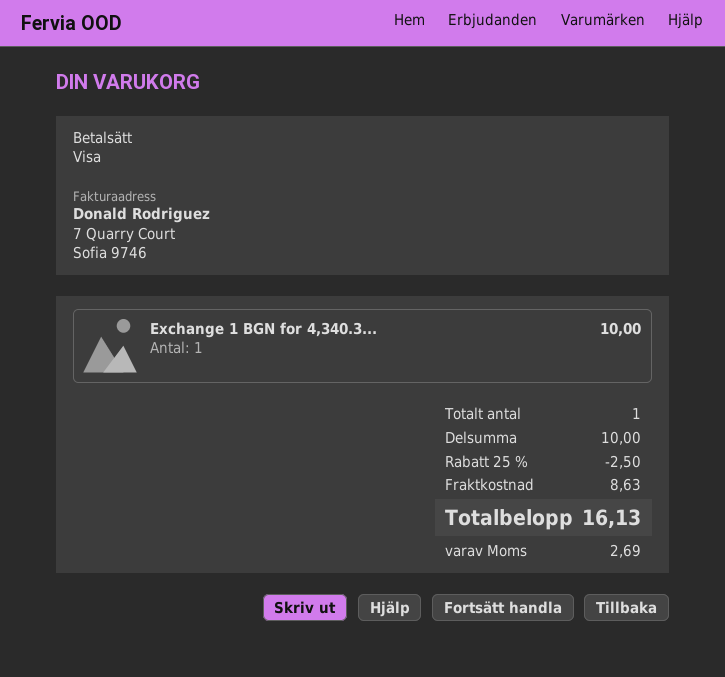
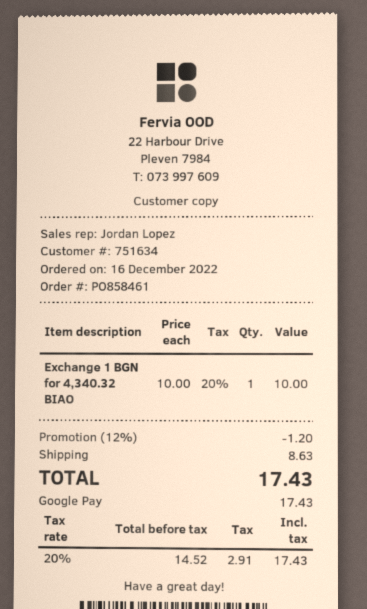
payment method: Visa -> Google Pay
discount: 25% = 2.50 -> 12% = 1.20
tax: 2.69 -> 2.91
total: 16.13 -> 17.43

